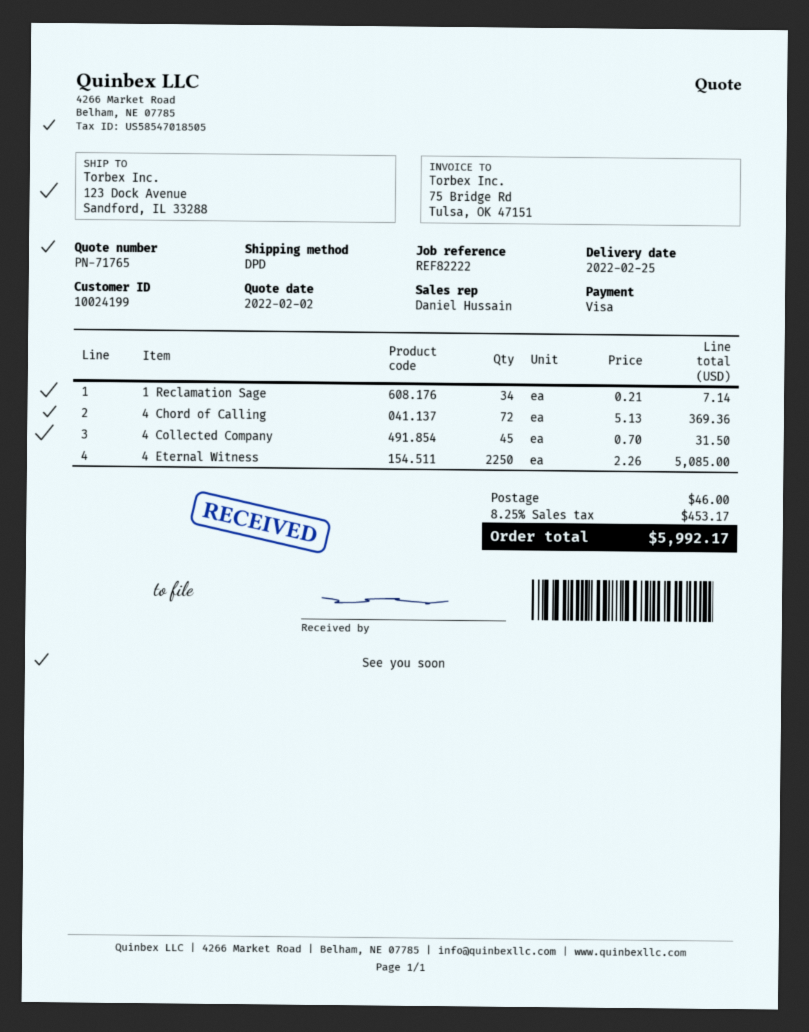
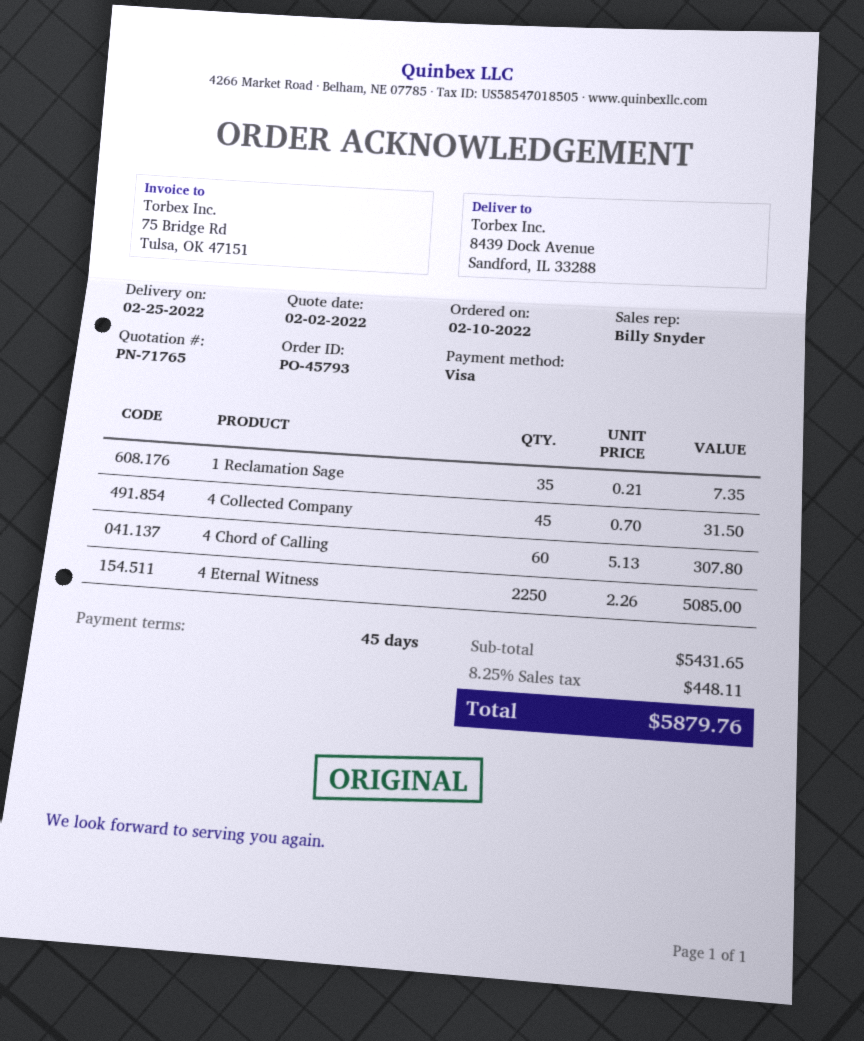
sales rep: Daniel Hussain -> Billy Snyder
ship to: 123 Dock Avenue, Sandford, IL 33288 -> 8439 Dock Avenue, Sandford, IL 33288
1 Reclamation Sage: 34 x 0.21 = 7.14 -> 35 x 0.21 = 7.35
4 Chord of Calling: 72 x 5.13 = 369.36 -> 60 x 5.13 = 307.80
shipping: 46.00 -> none
tax: 8.25% = 453.17 -> 8.25% = 448.11
total: 5992.17 -> 5879.76

